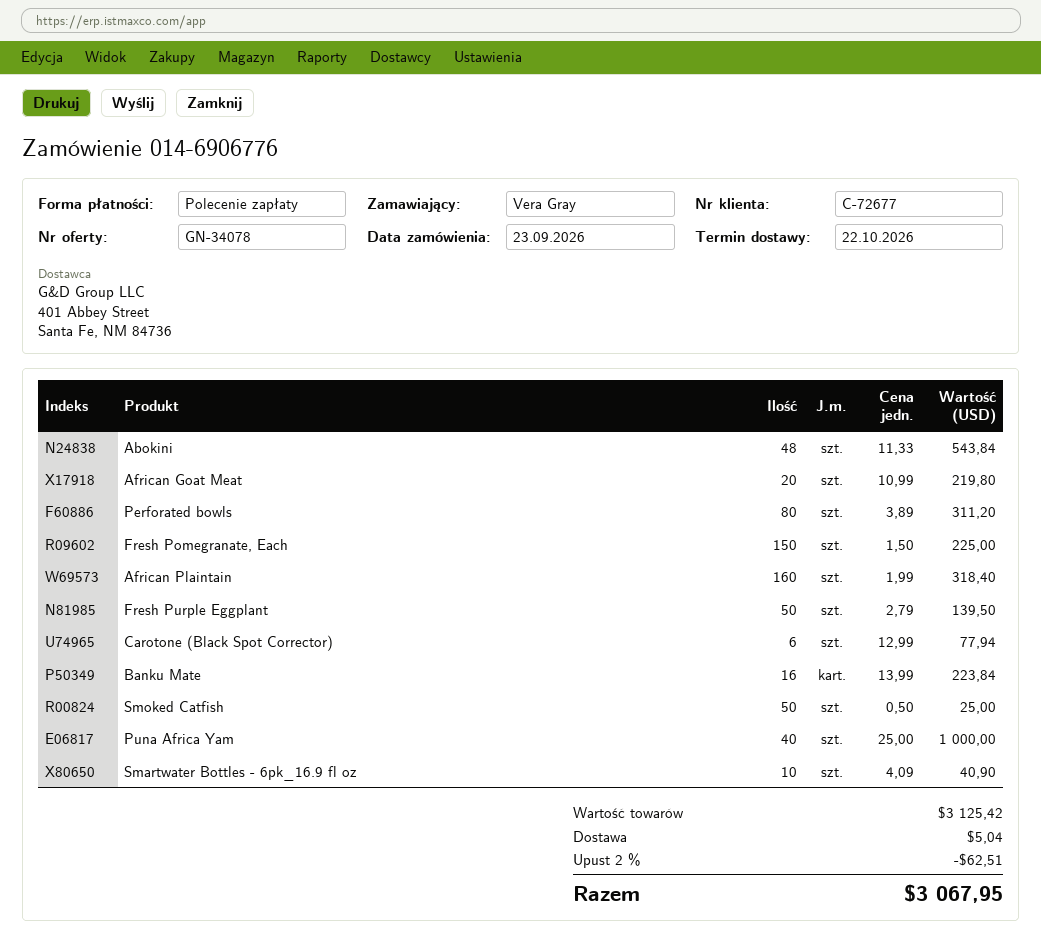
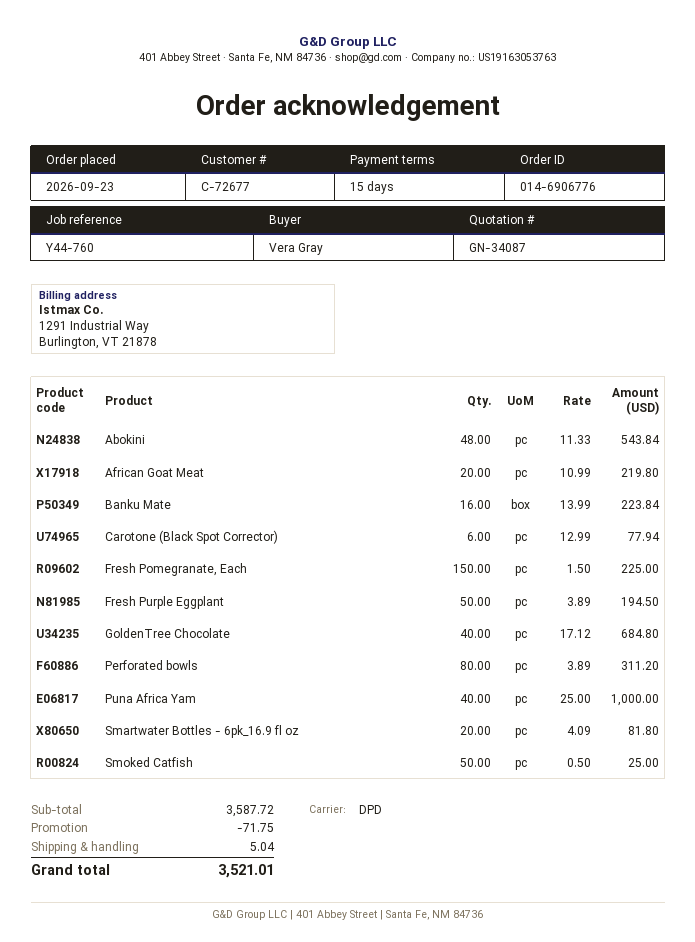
quote number: GN-34078 -> GN-34087
African Plaintain: 160 x 1.99 = 318.40 -> none
Fresh Purple Eggplant: 50 x 2.79 = 139.50 -> 50 x 3.89 = 194.50
Smartwater Bottles - 6pk_16.9 fl oz: 10 x 4.09 = 40.90 -> 20 x 4.09 = 81.80
GoldenTree Chocolate: none -> 40 x 17.12 = 684.80
subtotal: 3125.42 -> 3587.72
discount: 62.51 -> 71.75
total: 3067.95 -> 3521.01

